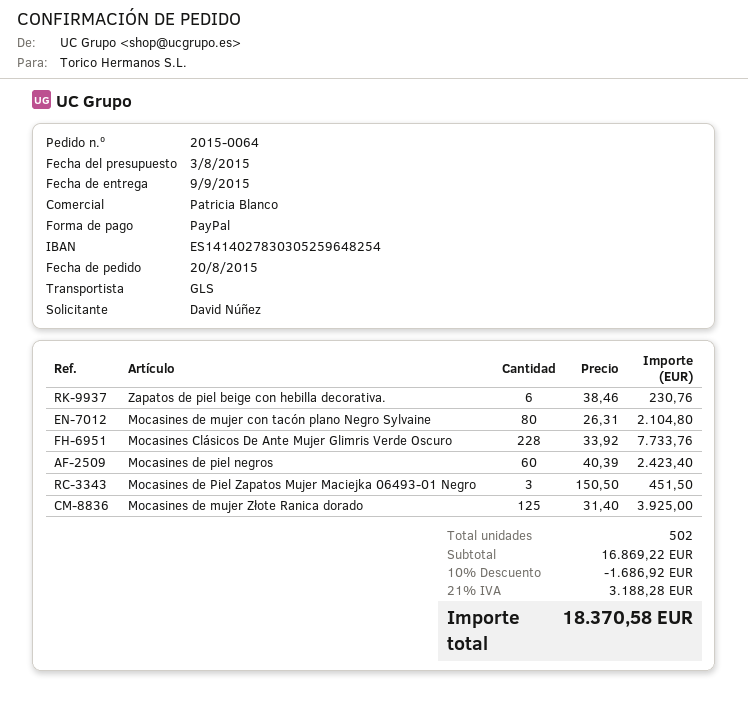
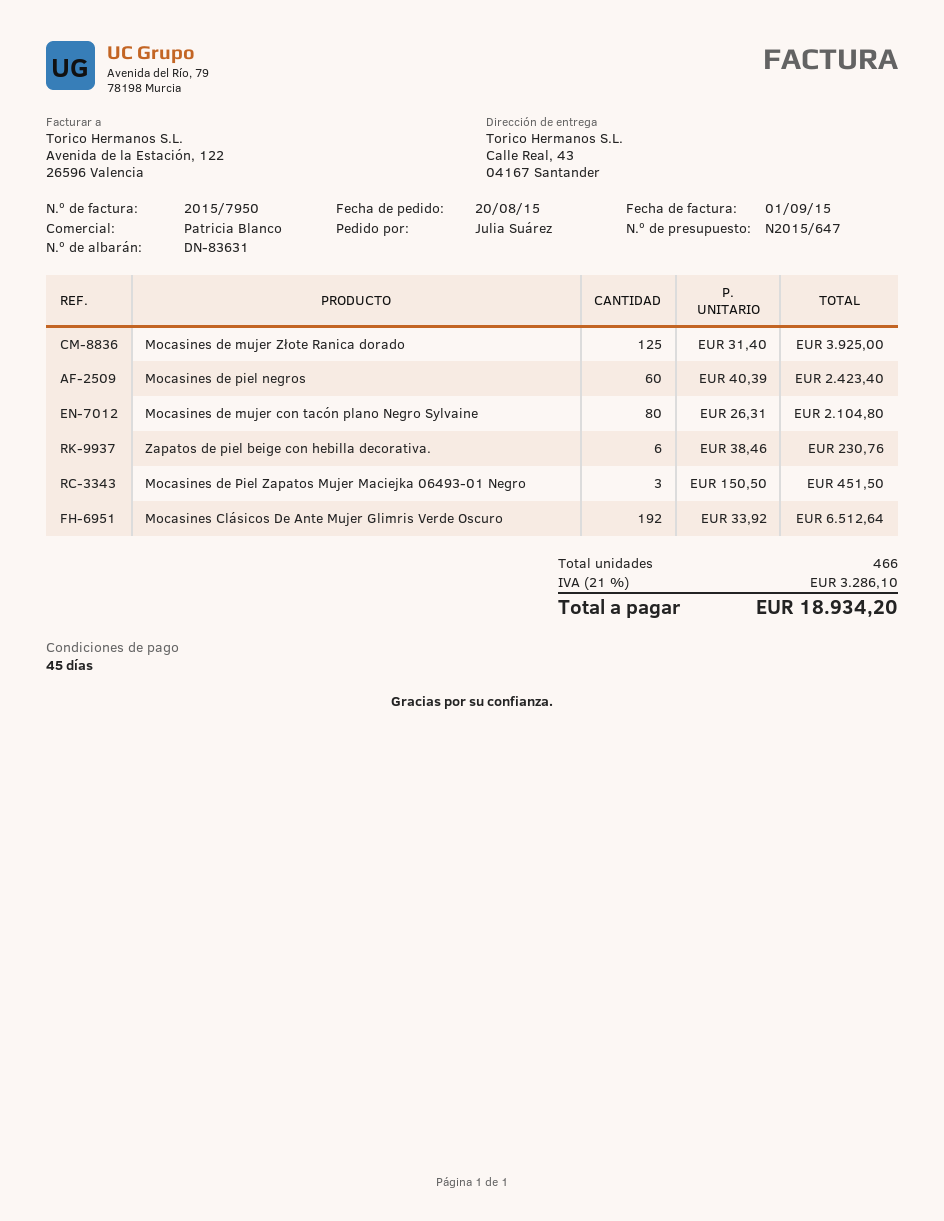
ordered by: David Núñez -> Julia Suárez
Mocasines Clásicos De Ante Mujer Glimris Verde Oscuro: 228 x 33.92 = 7733.76 -> 192 x 33.92 = 6512.64
total quantity: 502 -> 466
discount: 10% = 1686.92 -> none
tax: 21% = 3188.28 -> 21% = 3286.10
total: 18370.58 -> 18934.20

